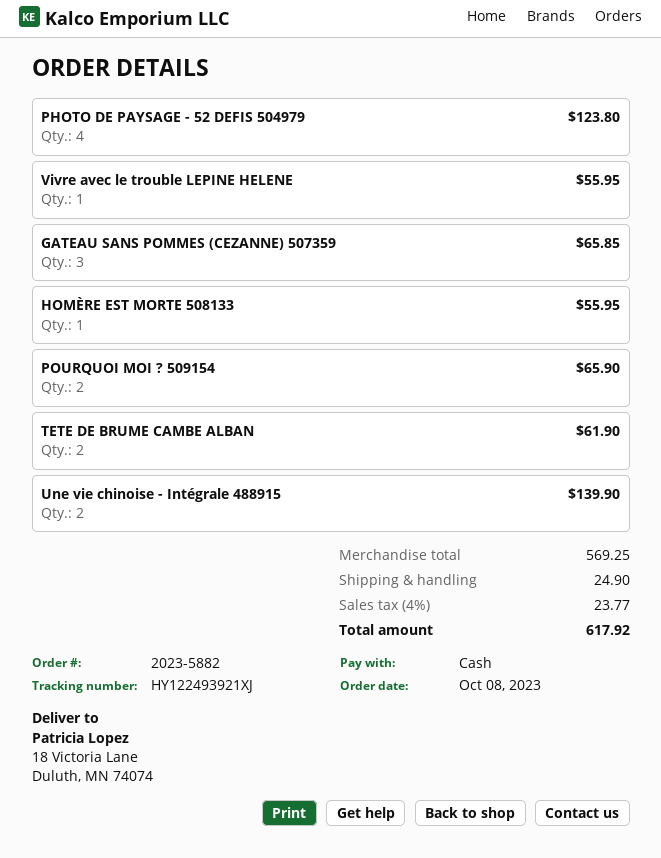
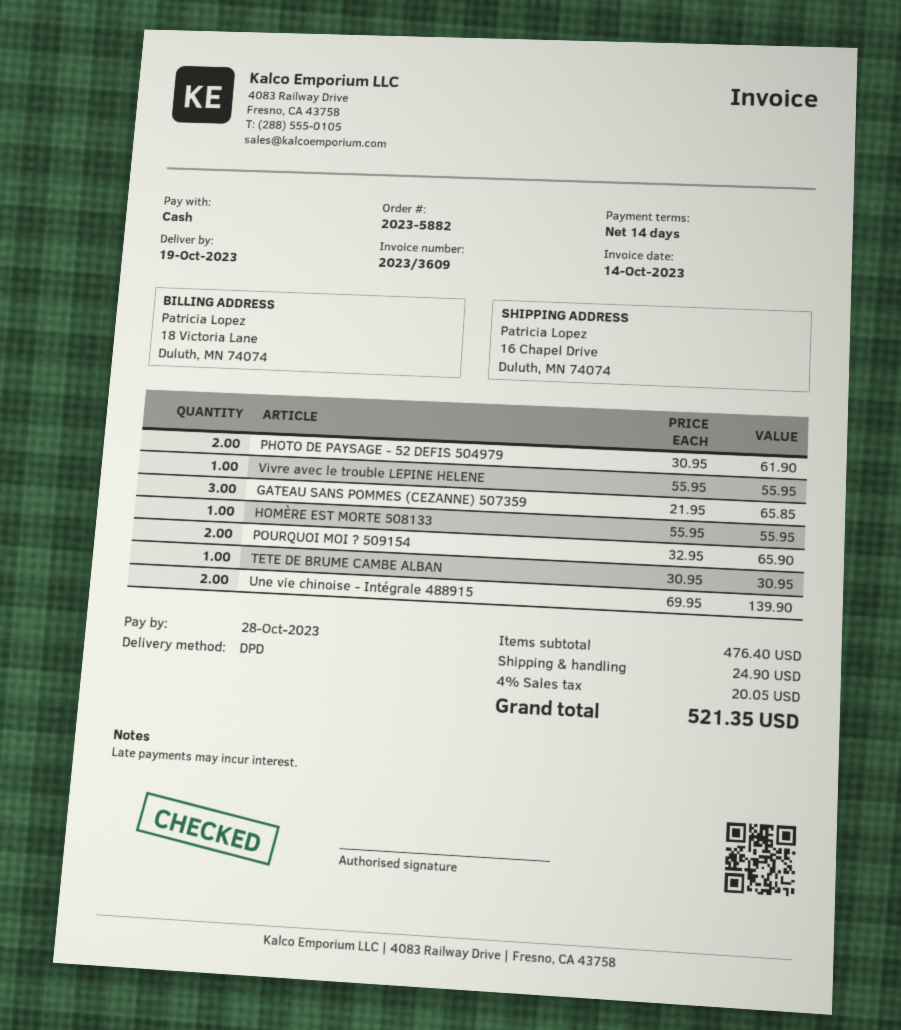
ship to: 18 Victoria Lane, Duluth, MN 74074 -> 16 Chapel Drive, Duluth, MN 74074
PHOTO DE PAYSAGE - 52 DEFIS 504979: 4 for 123.80 -> 2 for 61.90
TETE DE BRUME CAMBE ALBAN: 2 for 61.90 -> 1 for 30.95
subtotal: 569.25 -> 476.40
tax: 4% = 23.77 -> 4% = 20.05
total: 617.92 -> 521.35

